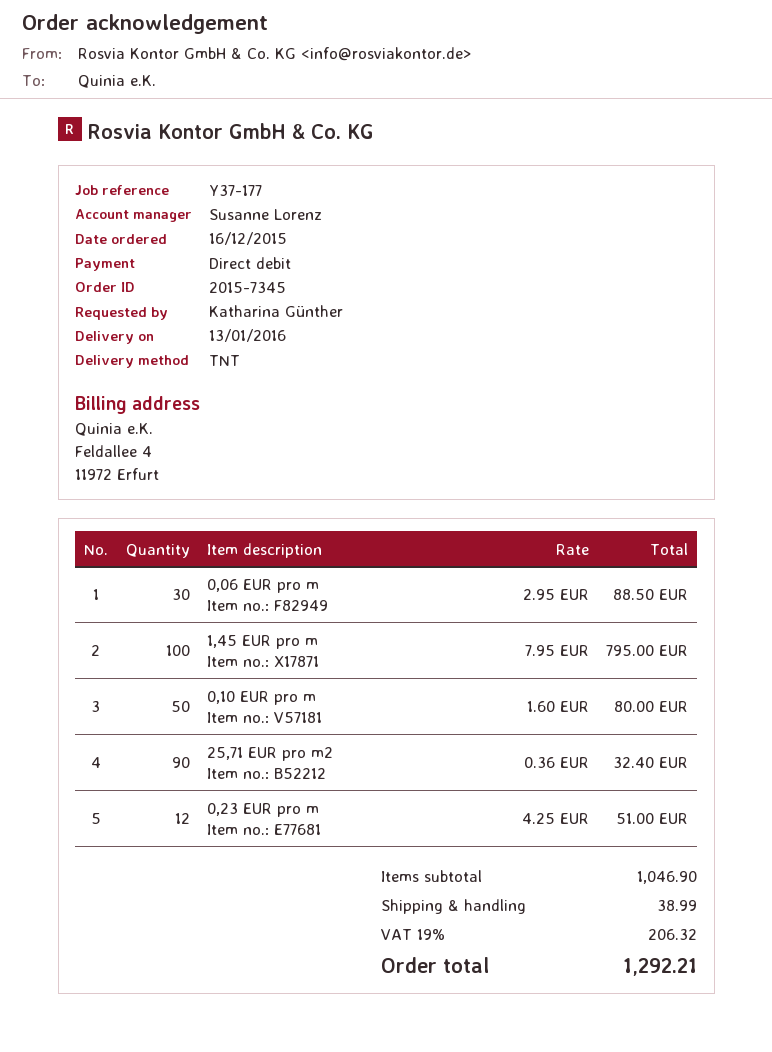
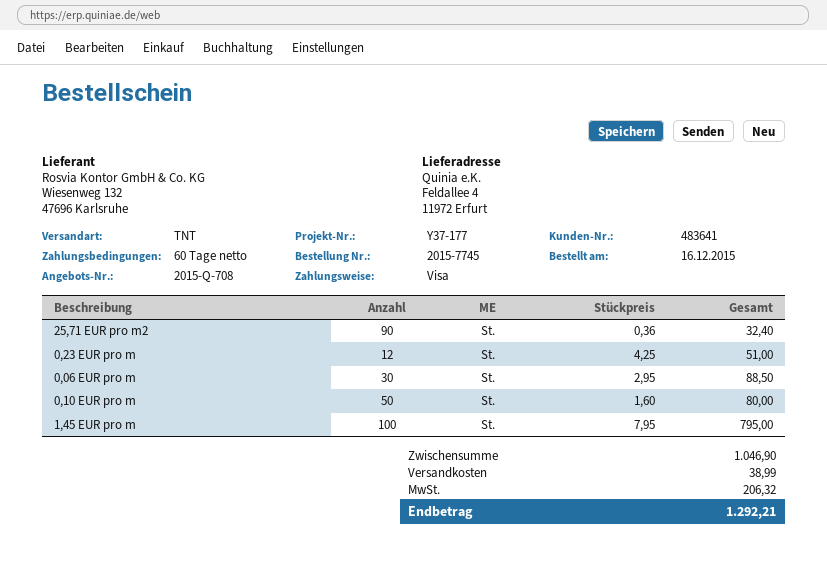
order number: 2015-7345 -> 2015-7745
payment method: direct debit -> Visa

